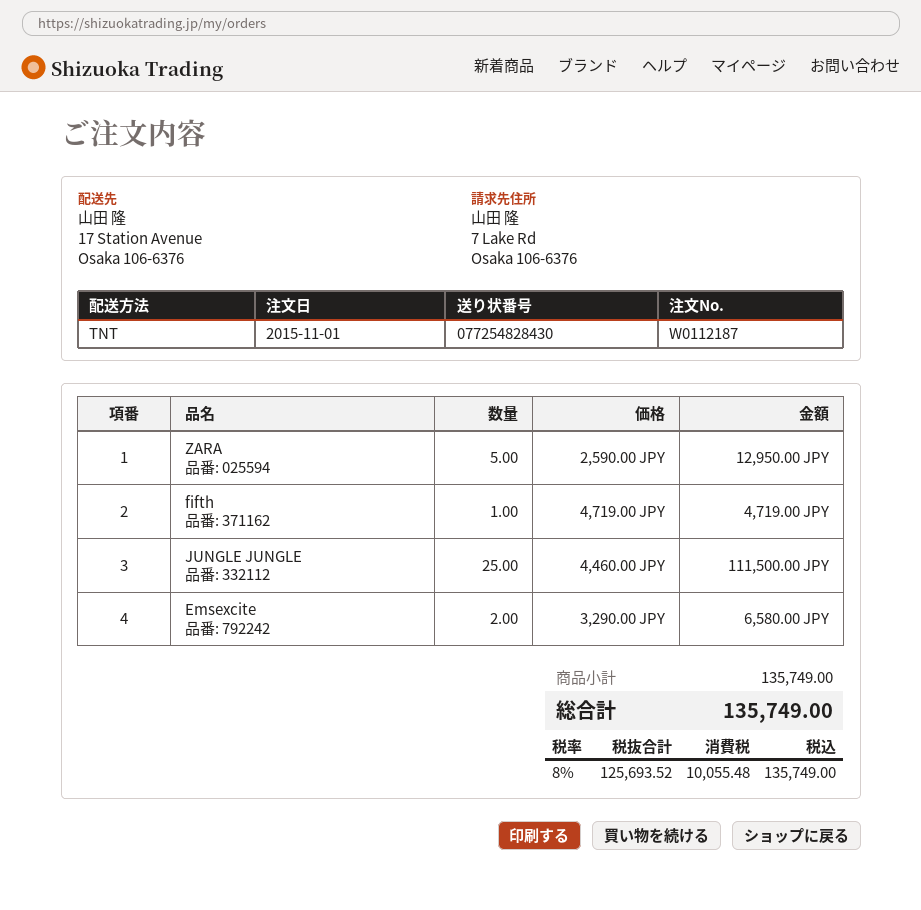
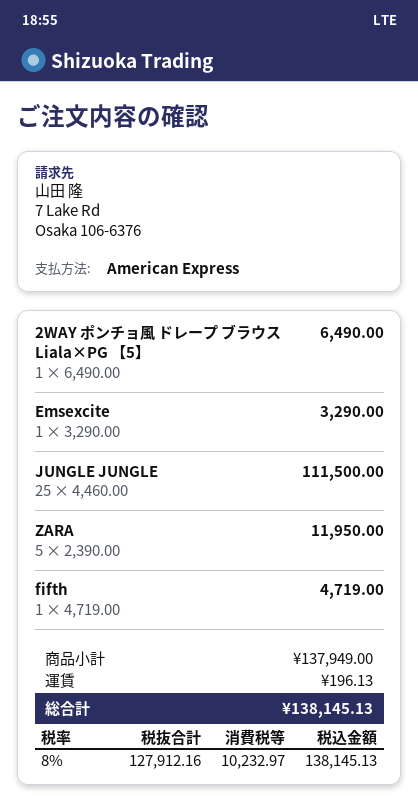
ZARA: 5 x 2590.00 = 12950.00 -> 5 x 2390.00 = 11950.00
Emsexcite: 2 x 3290.00 = 6580.00 -> 1 x 3290.00 = 3290.00
2WAY ポンチョ風 ドレープ ブラウス Liala×PG 【5】: none -> 1 x 6490.00 = 6490.00
subtotal: 135749.00 -> 137949.00
shipping: none -> 196.13
net: 125693.52 -> 127912.16
tax: 8% = 10055.48 -> 8% = 10232.97
total: 135749.00 -> 138145.13

